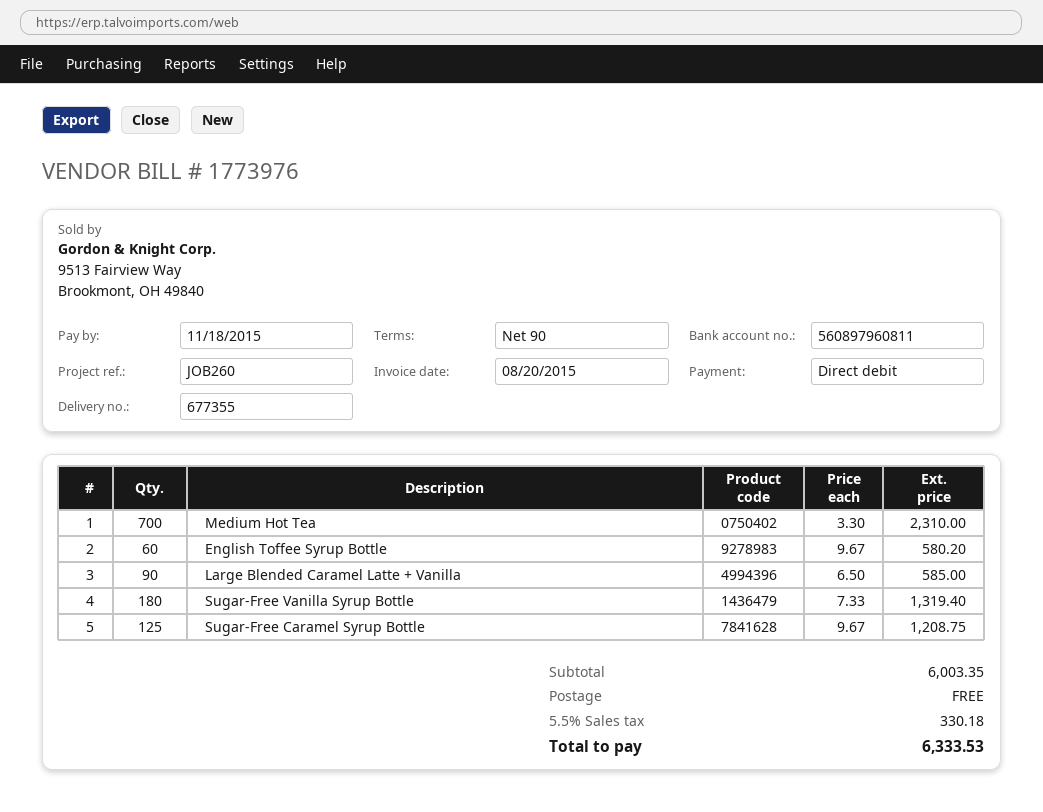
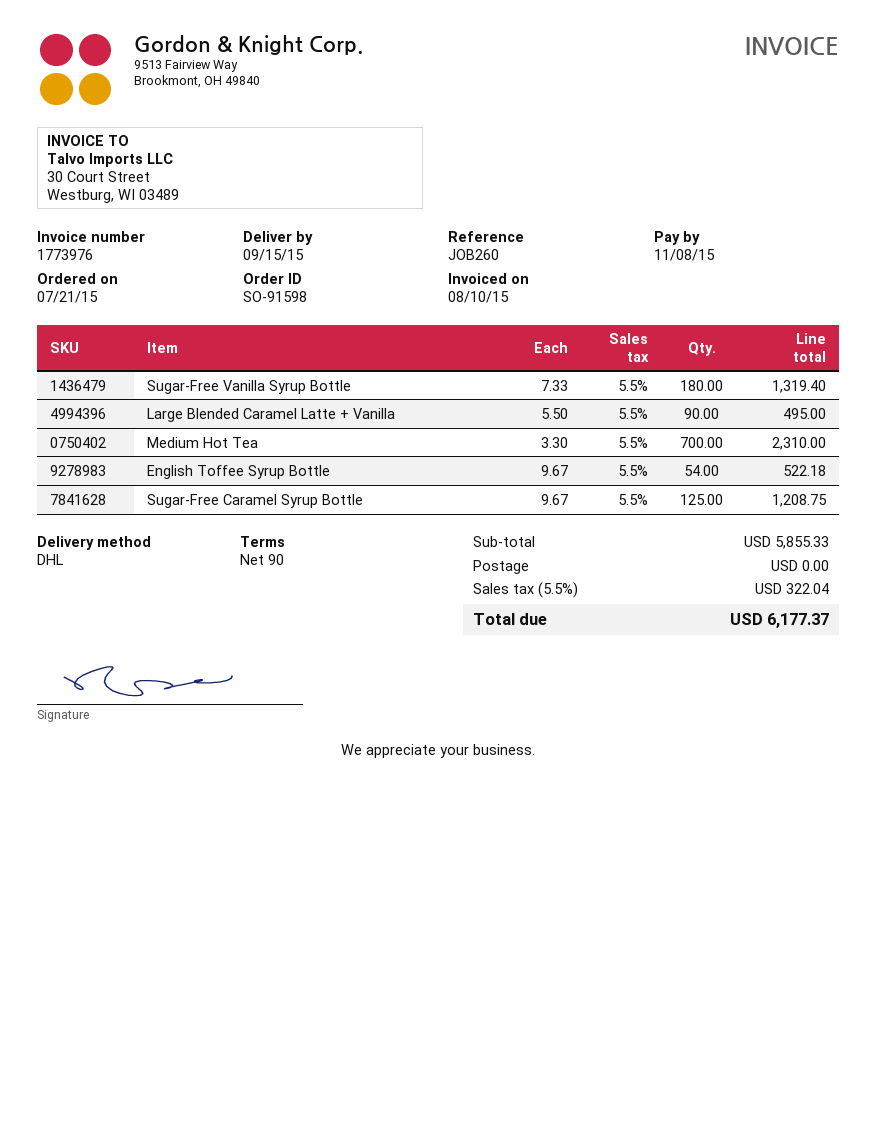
invoice date: 2015-08-20 -> 2015-08-10
due date: 2015-11-18 -> 2015-11-08
English Toffee Syrup Bottle: 60 x 9.67 = 580.20 -> 54 x 9.67 = 522.18
Large Blended Caramel Latte + Vanilla: 90 x 6.50 = 585.00 -> 90 x 5.50 = 495.00
subtotal: 6003.35 -> 5855.33
tax: 5.5% = 330.18 -> 5.5% = 322.04
total: 6333.53 -> 6177.37

